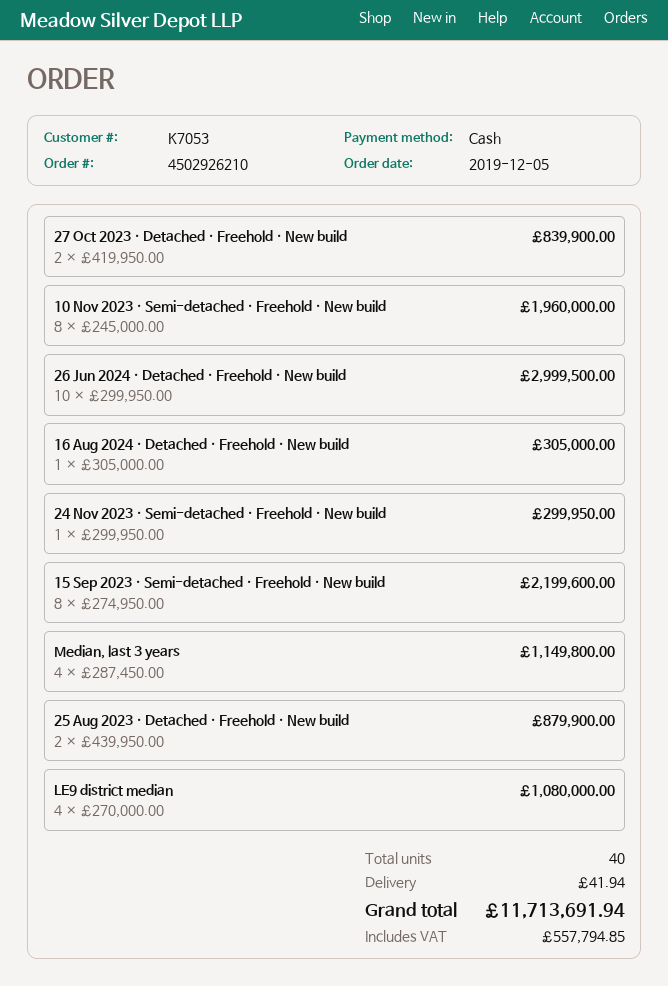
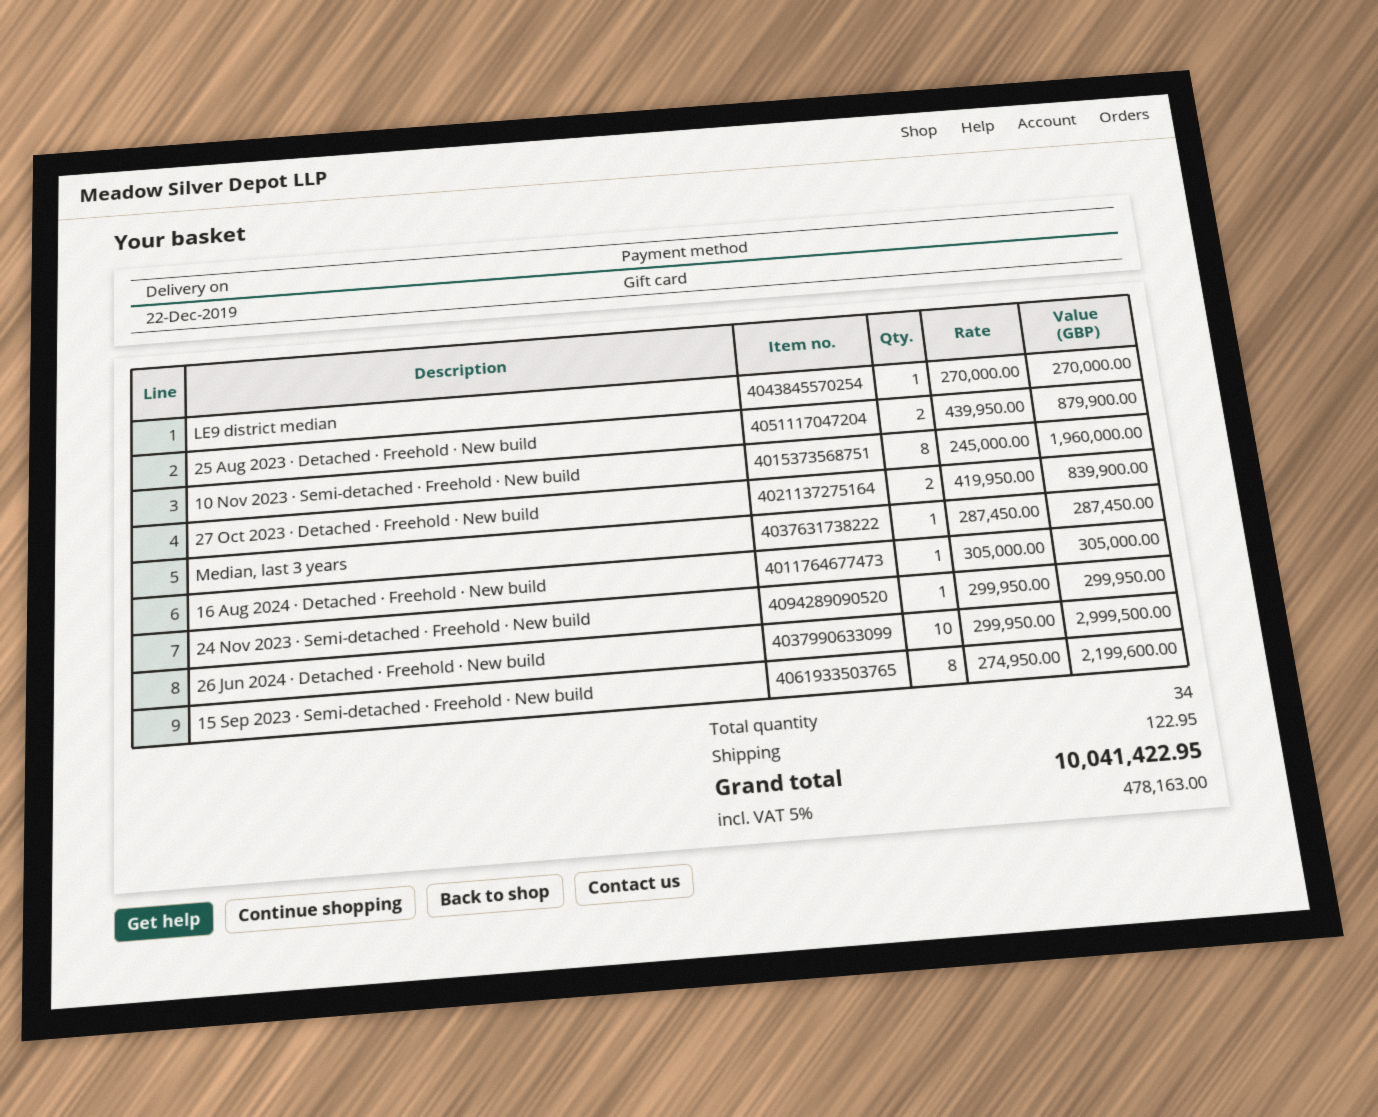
payment method: cash -> gift card
Median, last 3 years: 4 x 287450.00 = 1149800.00 -> 1 x 287450.00 = 287450.00
LE9 district median: 4 x 270000.00 = 1080000.00 -> 1 x 270000.00 = 270000.00
total quantity: 40 -> 34
shipping: 41.94 -> 122.95
tax: 557794.85 -> 478163.00
total: 11713691.94 -> 10041422.95

